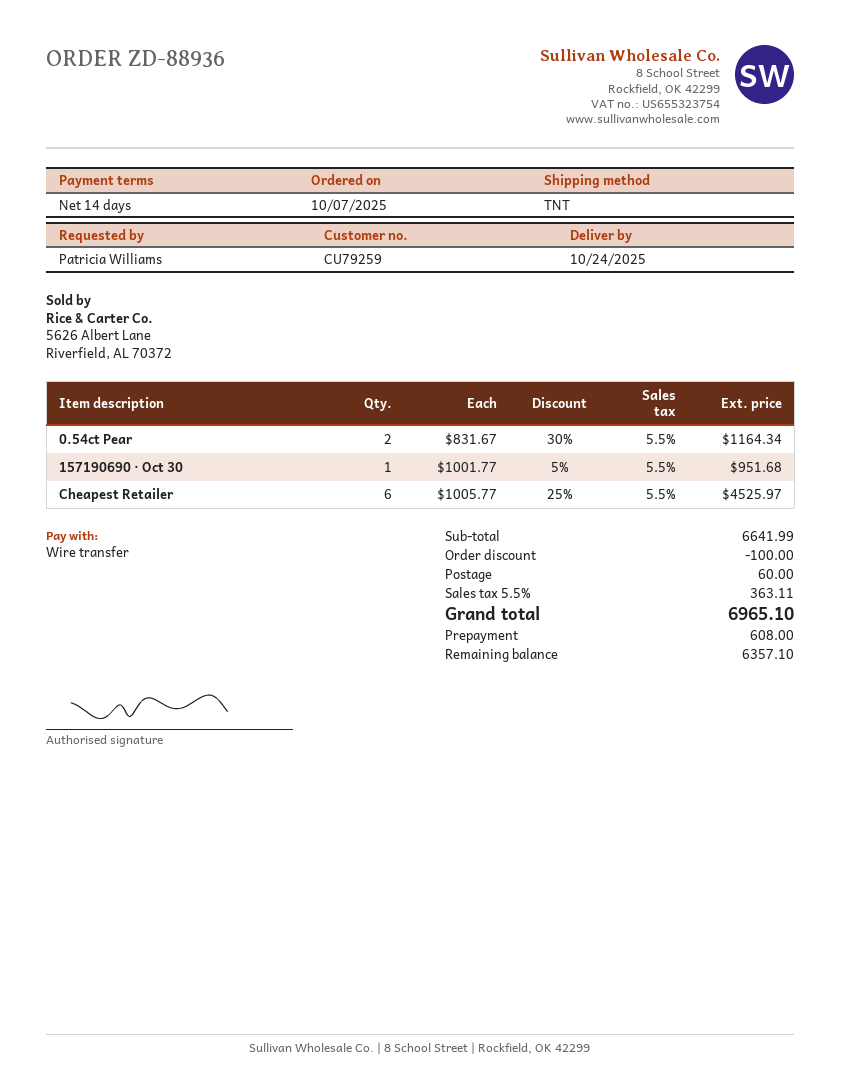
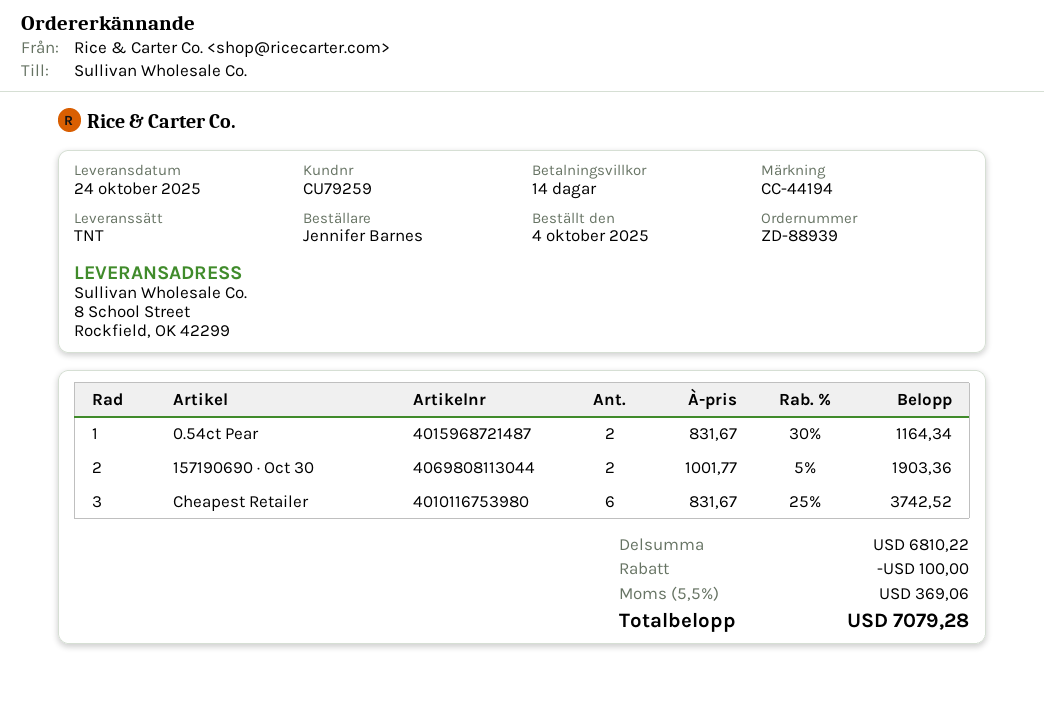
order number: ZD-88936 -> ZD-88939
order date: 2025-10-07 -> 2025-10-04
ordered by: Patricia Williams -> Jennifer Barnes
157190690 · Oct 30: 1 x 1001.77 - 5% = 951.68 -> 2 x 1001.77 - 5% = 1903.36
Cheapest Retailer: 6 x 1005.77 - 25% = 4525.97 -> 6 x 831.67 - 25% = 3742.52
subtotal: 6641.99 -> 6810.22
shipping: 60.00 -> none
tax: 5.5% = 363.11 -> 5.5% = 369.06
total: 6965.10 -> 7079.28

